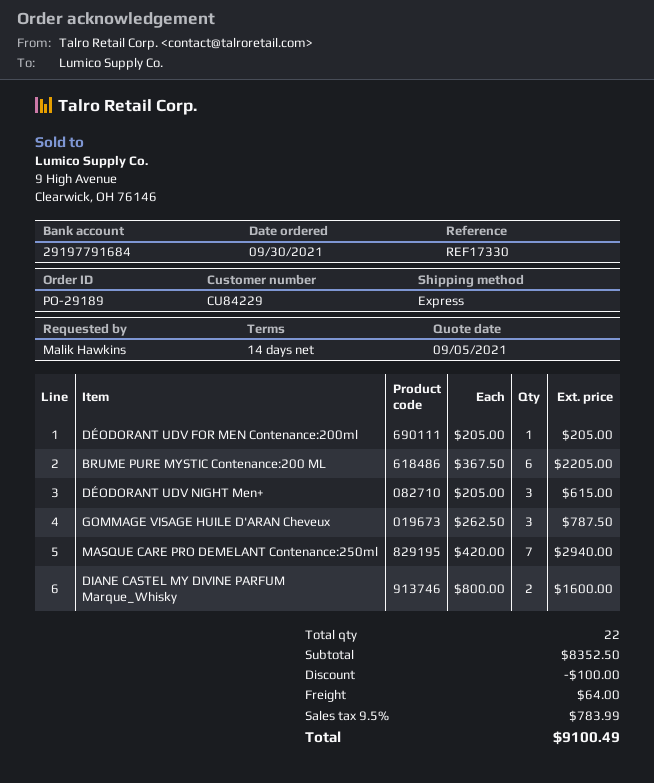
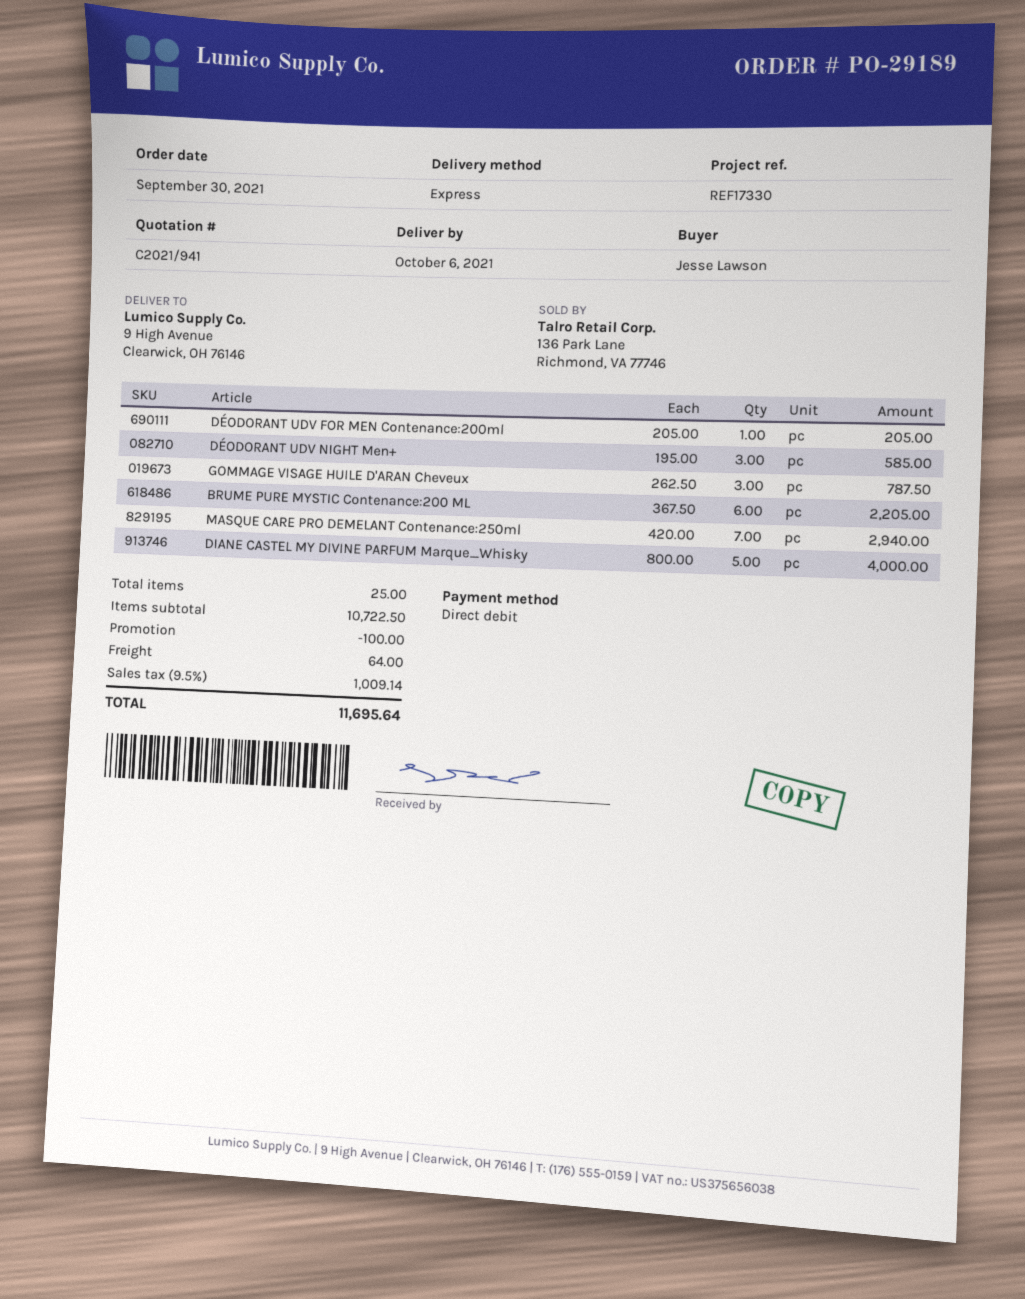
ordered by: Malik Hawkins -> Jesse Lawson
DÉODORANT UDV NIGHT Men+: 3 x 205.00 = 615.00 -> 3 x 195.00 = 585.00
DIANE CASTEL MY DIVINE PARFUM Marque_Whisky: 2 x 800.00 = 1600.00 -> 5 x 800.00 = 4000.00
total quantity: 22 -> 25
subtotal: 8352.50 -> 10722.50
tax: 9.5% = 783.99 -> 9.5% = 1009.14
total: 9100.49 -> 11695.64

